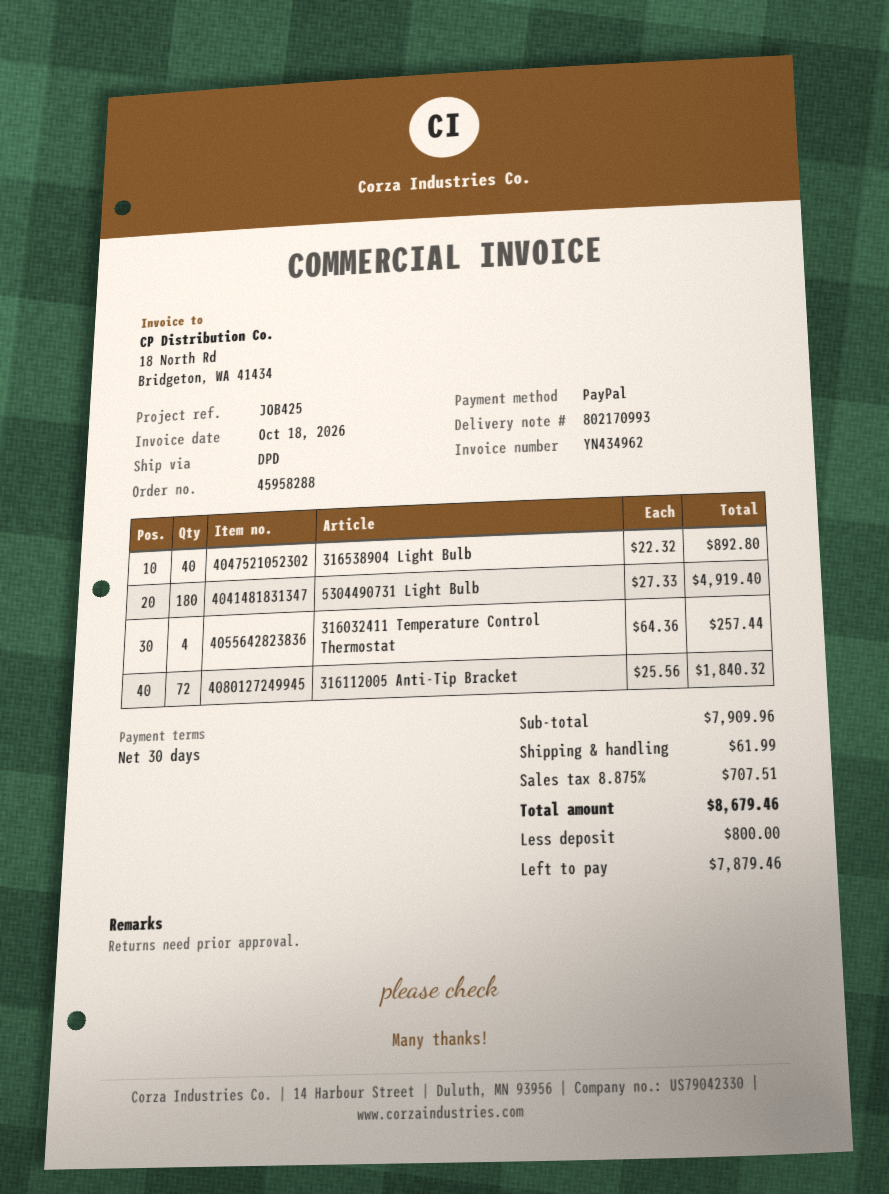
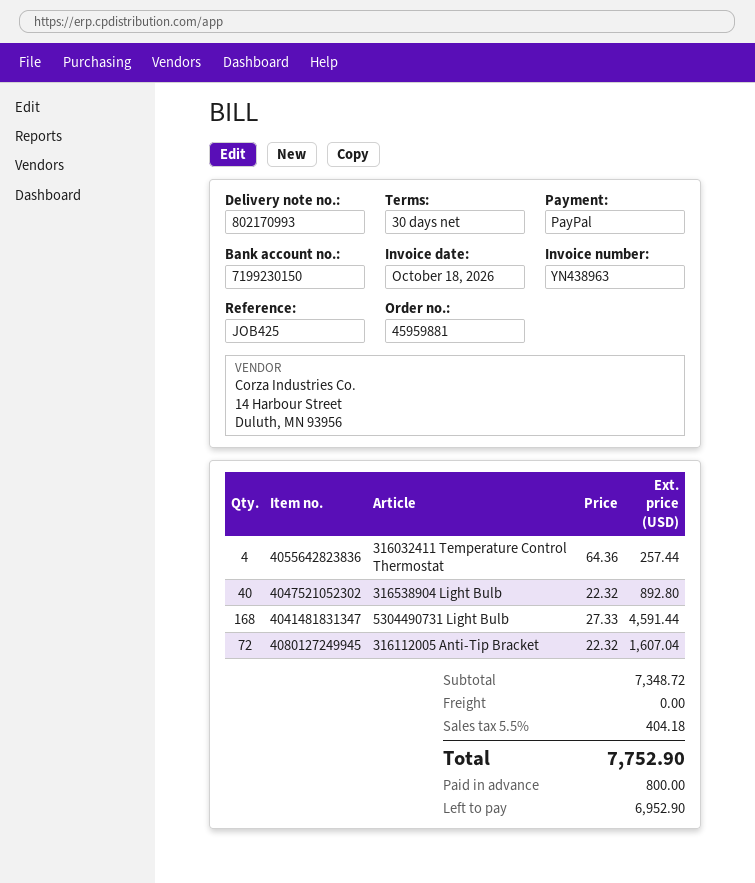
order number: 45958288 -> 45959881
invoice number: YN434962 -> YN438963
5304490731 Light Bulb: 180 x 27.33 = 4919.40 -> 168 x 27.33 = 4591.44
316112005 Anti-Tip Bracket: 72 x 25.56 = 1840.32 -> 72 x 22.32 = 1607.04
subtotal: 7909.96 -> 7348.72
shipping: 61.99 -> 0.00
tax: 8.875% = 707.51 -> 5.5% = 404.18
total: 8679.46 -> 7752.90
balance: 7879.46 -> 6952.90

